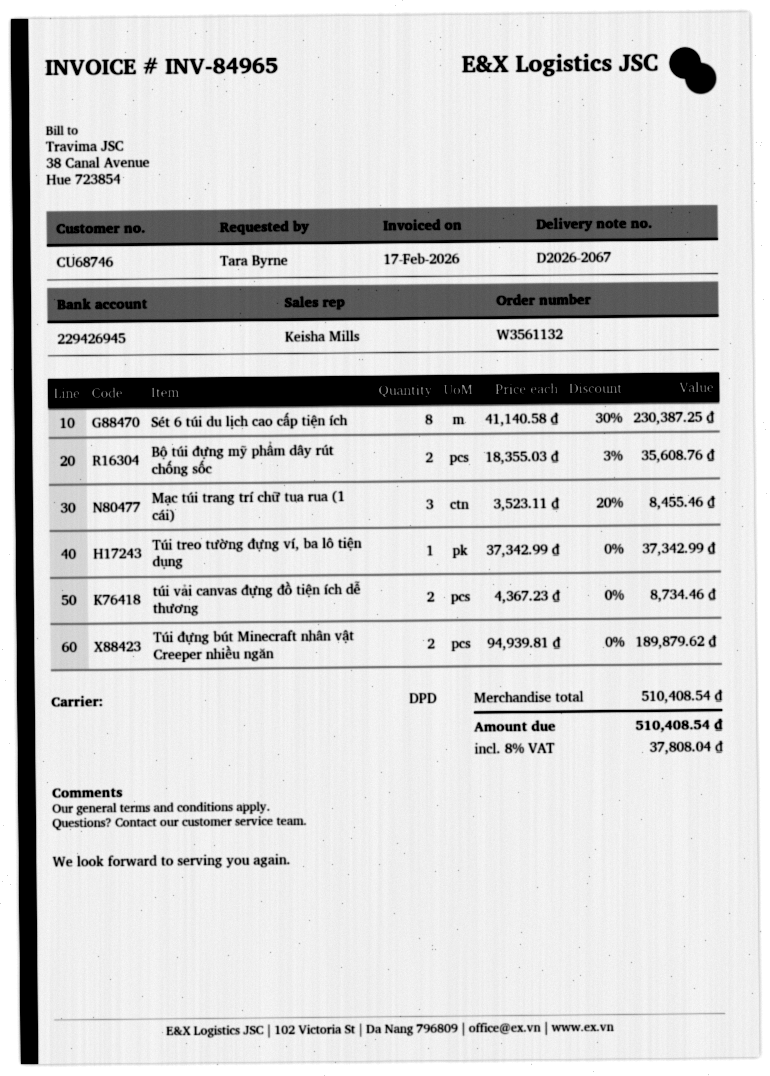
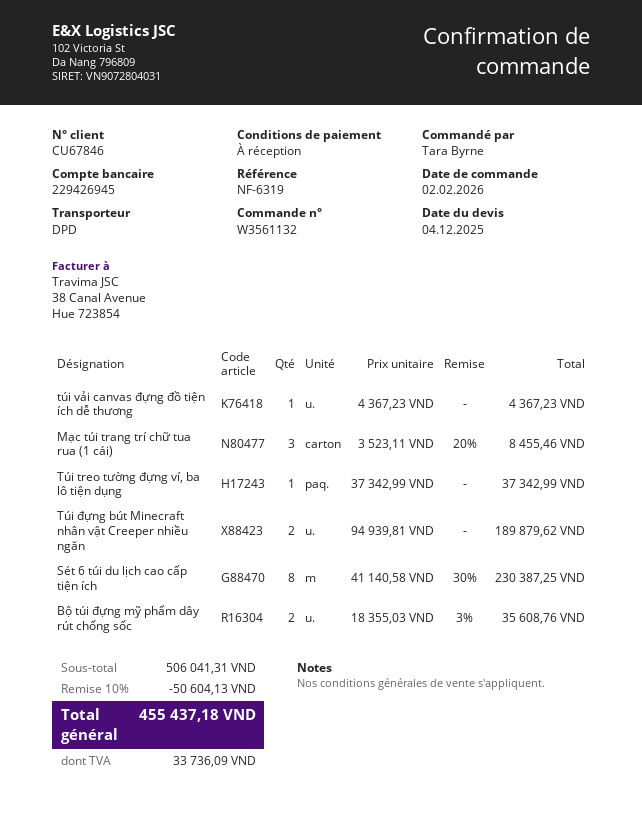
customer number: CU68746 -> CU67846
túi vải canvas đựng đồ tiện ích dễ thương: 2 x 4367.23 = 8734.46 -> 1 x 4367.23 = 4367.23
subtotal: 510408.54 -> 506041.31
discount: none -> 10% = 50604.13
tax: 37808.04 -> 33736.09
total: 510408.54 -> 455437.18

